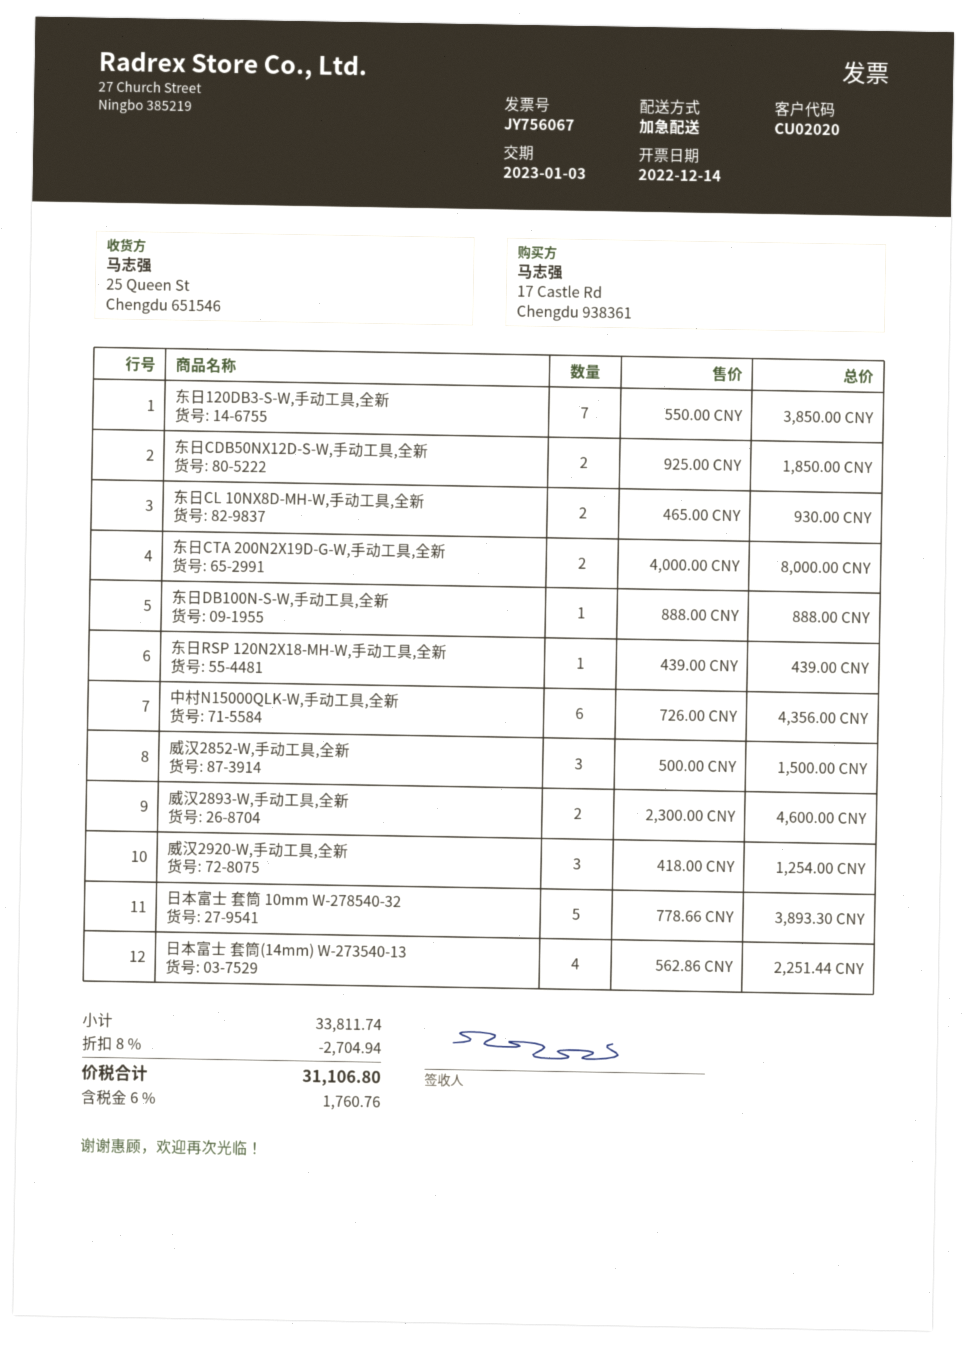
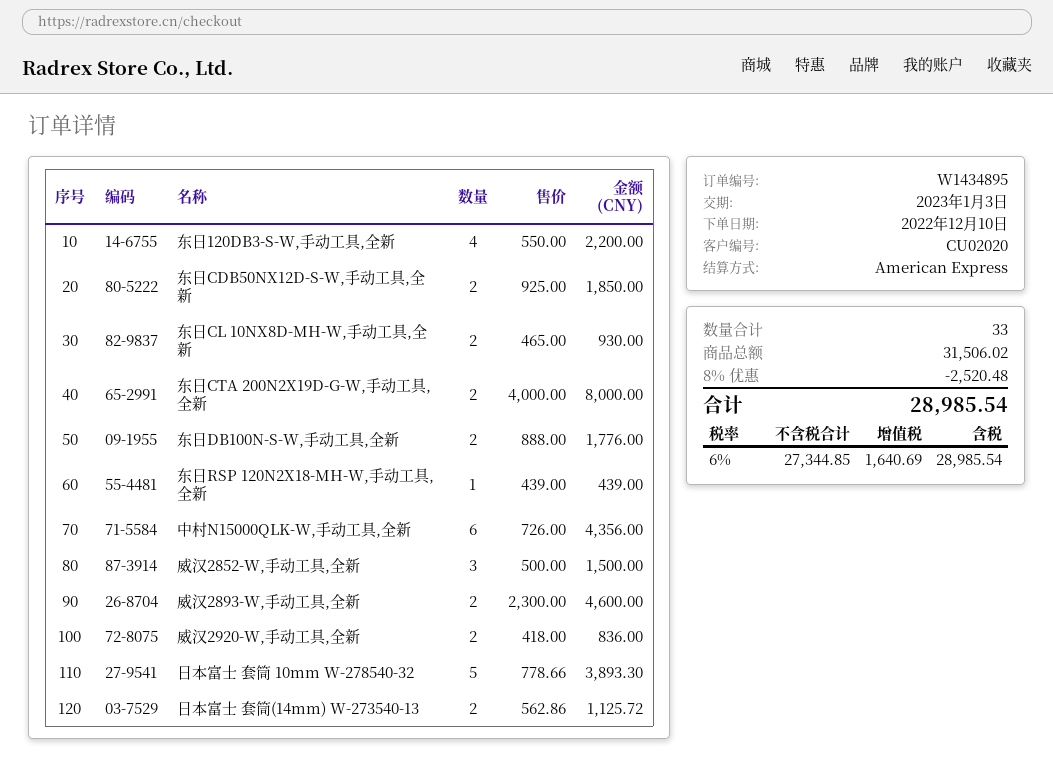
东日120DB3-S-W,手动工具,全新: 7 x 550.00 = 3850.00 -> 4 x 550.00 = 2200.00
东日DB100N-S-W,手动工具,全新: 1 x 888.00 = 888.00 -> 2 x 888.00 = 1776.00
威汉2920-W,手动工具,全新: 3 x 418.00 = 1254.00 -> 2 x 418.00 = 836.00
日本富士 套筒(14mm) W-273540-13: 4 x 562.86 = 2251.44 -> 2 x 562.86 = 1125.72
subtotal: 33811.74 -> 31506.02
discount: 8% = 2704.94 -> 8% = 2520.48
tax: 6% = 1760.76 -> 6% = 1640.69
total: 31106.80 -> 28985.54

